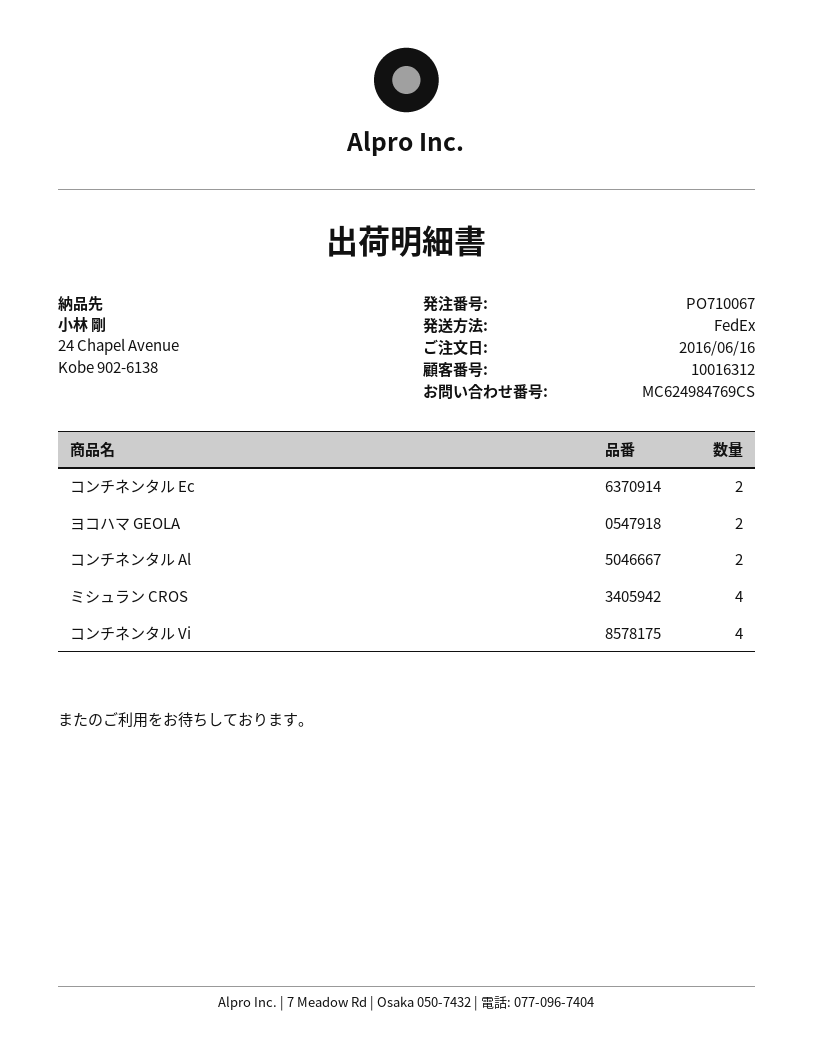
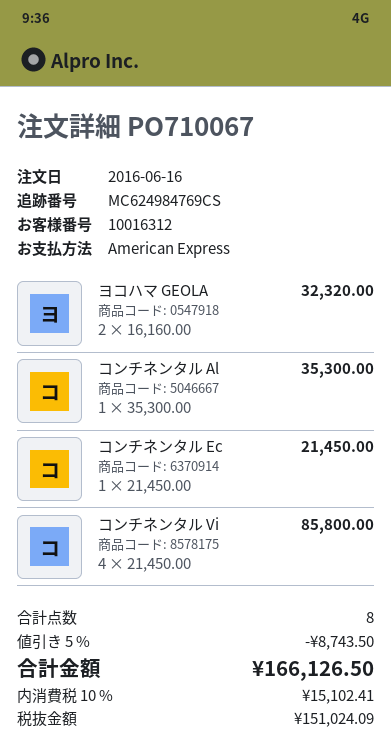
コンチネンタル Ec: 2 -> 1
コンチネンタル Al: 2 -> 1
ミシュラン CROS: 4 -> none

